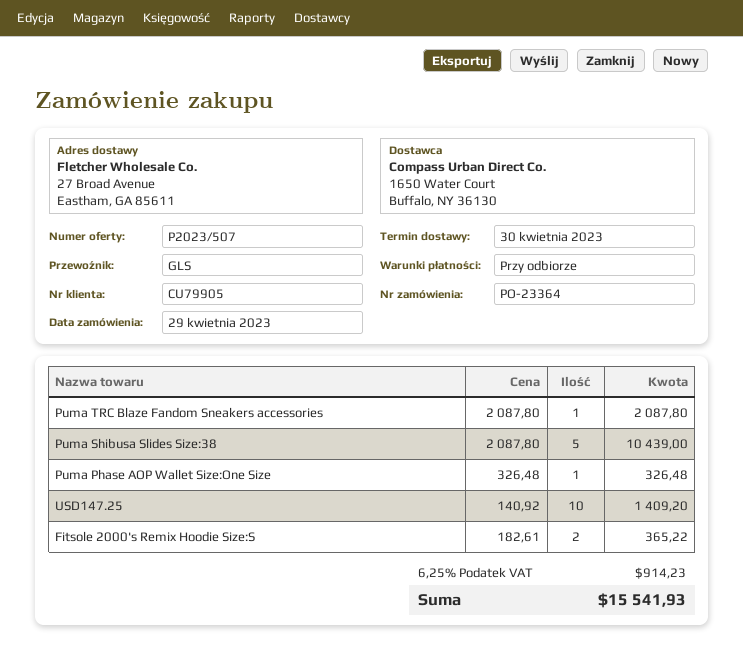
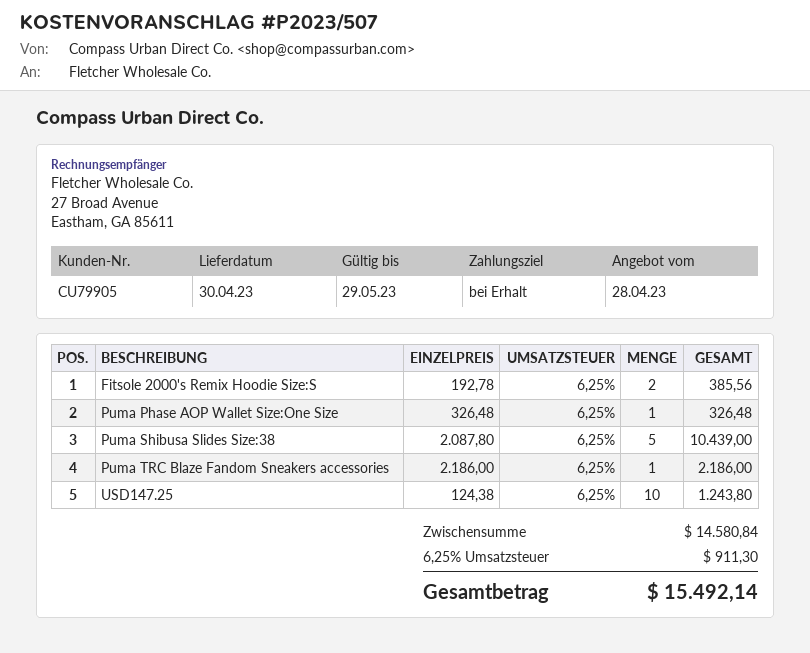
Puma TRC Blaze Fandom Sneakers accessories: 1 x 2087.80 = 2087.80 -> 1 x 2186.00 = 2186.00
USD147.25: 10 x 140.92 = 1409.20 -> 10 x 124.38 = 1243.80
Fitsole 2000's Remix Hoodie Size:S: 2 x 182.61 = 365.22 -> 2 x 192.78 = 385.56
tax: 6.25% = 914.23 -> 6.25% = 911.30
total: 15541.93 -> 15492.14

